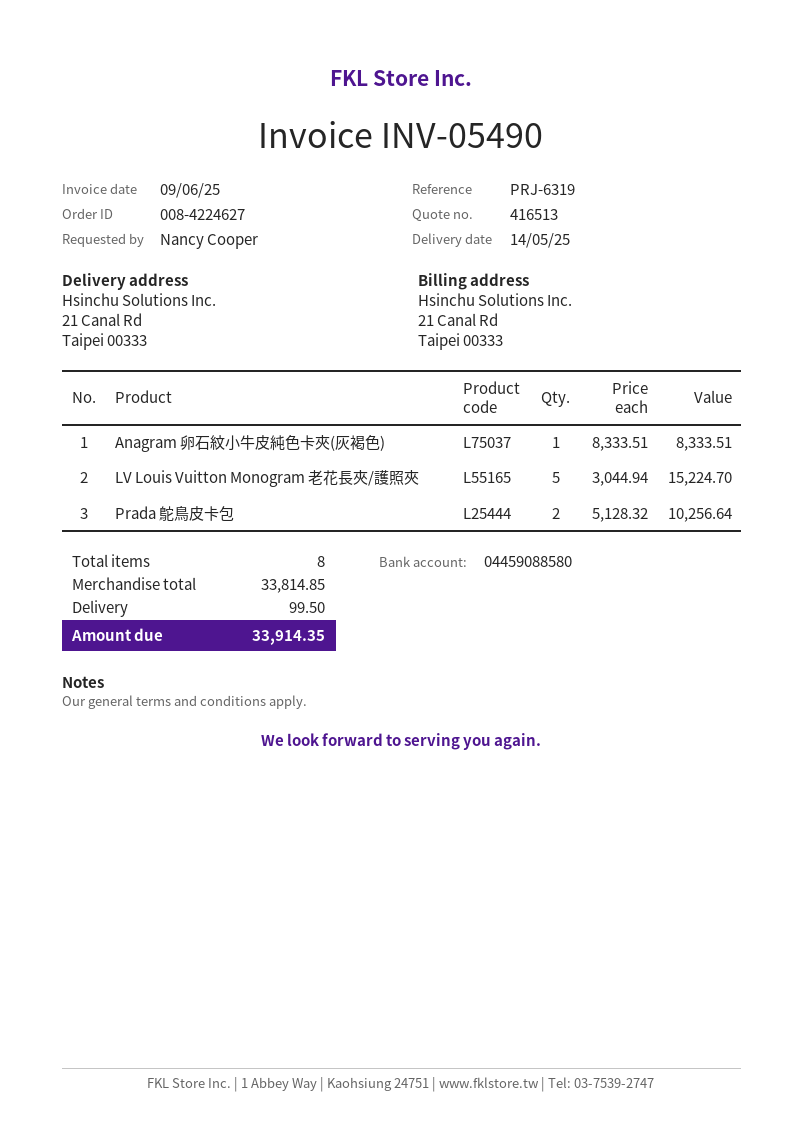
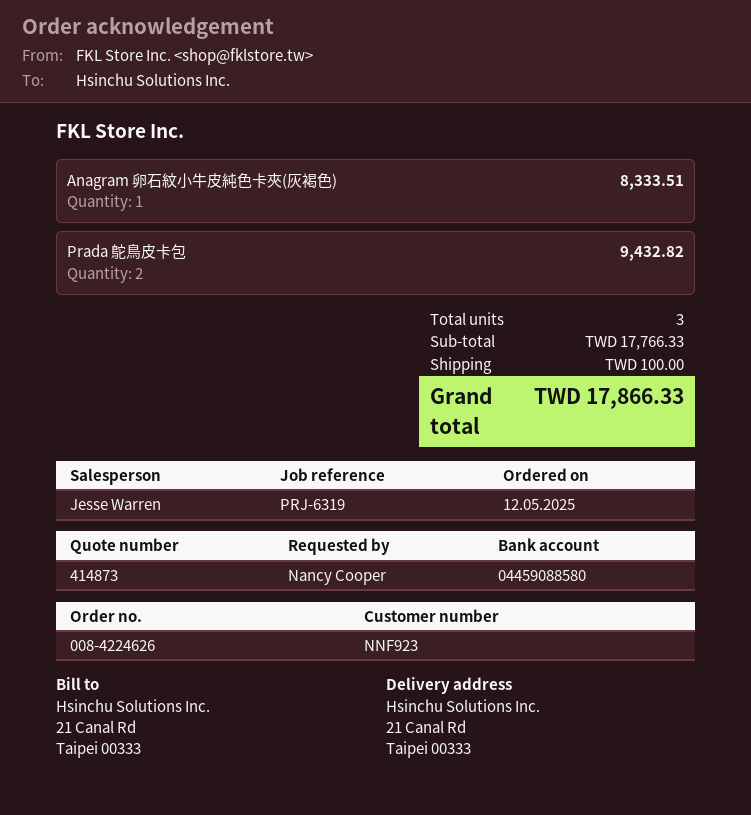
quote number: 416513 -> 414873
order number: 008-4224627 -> 008-4224626
LV Louis Vuitton Monogram 老花長夾/護照夾: 5 for 15224.70 -> none
Prada 鴕鳥皮卡包: 2 for 10256.64 -> 2 for 9432.82
total quantity: 8 -> 3
subtotal: 33814.85 -> 17766.33
shipping: 99.50 -> 100.00
total: 33914.35 -> 17866.33

